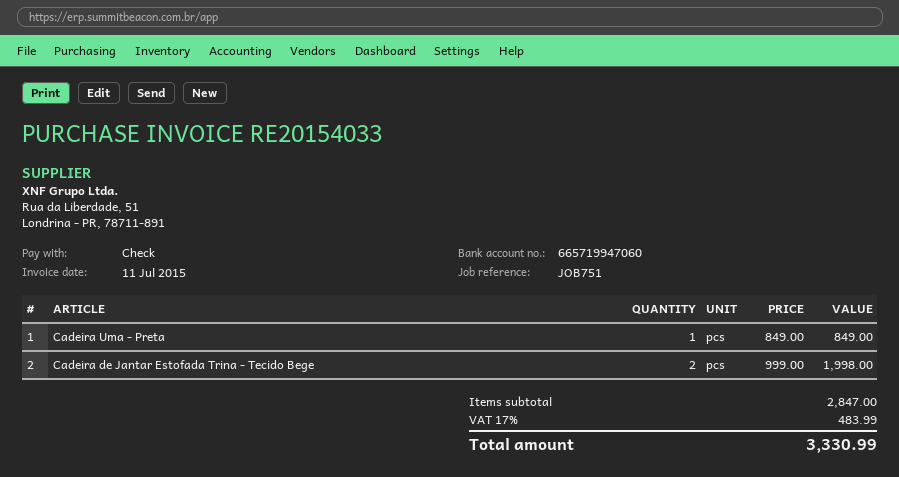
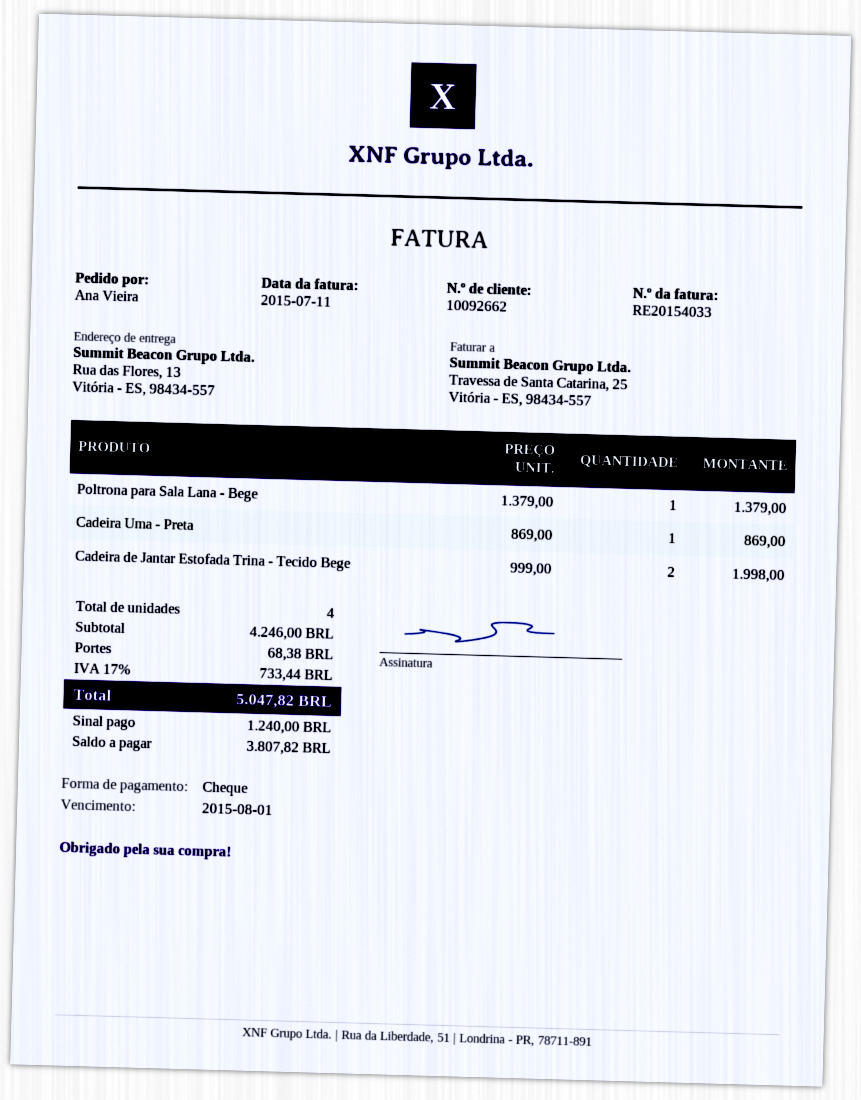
Cadeira Uma - Preta: 1 x 849.00 = 849.00 -> 1 x 869.00 = 869.00
Poltrona para Sala Lana - Bege: none -> 1 x 1379.00 = 1379.00
subtotal: 2847.00 -> 4246.00
shipping: none -> 68.38
tax: 17% = 483.99 -> 17% = 733.44
total: 3330.99 -> 5047.82

